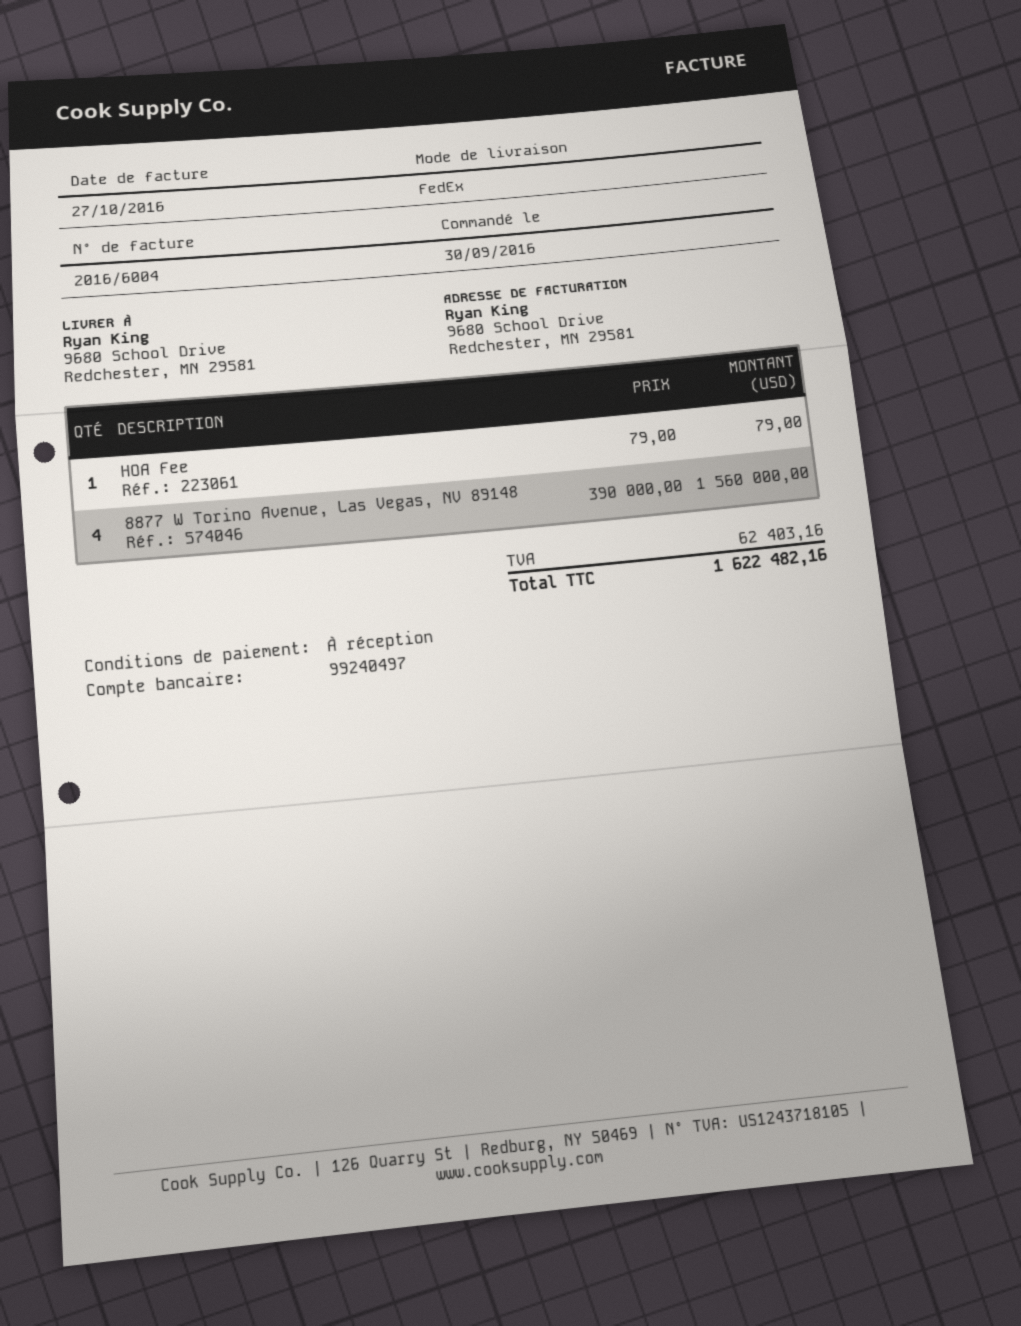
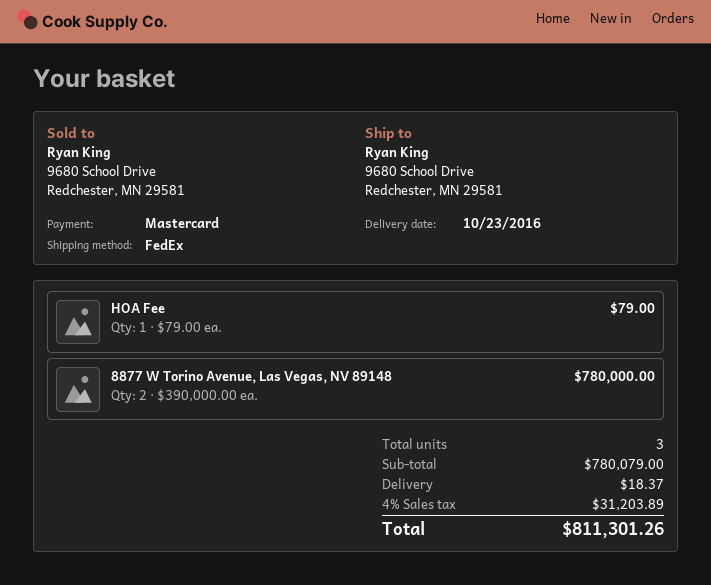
8877 W Torino Avenue, Las Vegas, NV 89148: 4 x 390000.00 = 1560000.00 -> 2 x 390000.00 = 780000.00
shipping: none -> 18.37
tax: 62403.16 -> 31203.89
total: 1622482.16 -> 811301.26

